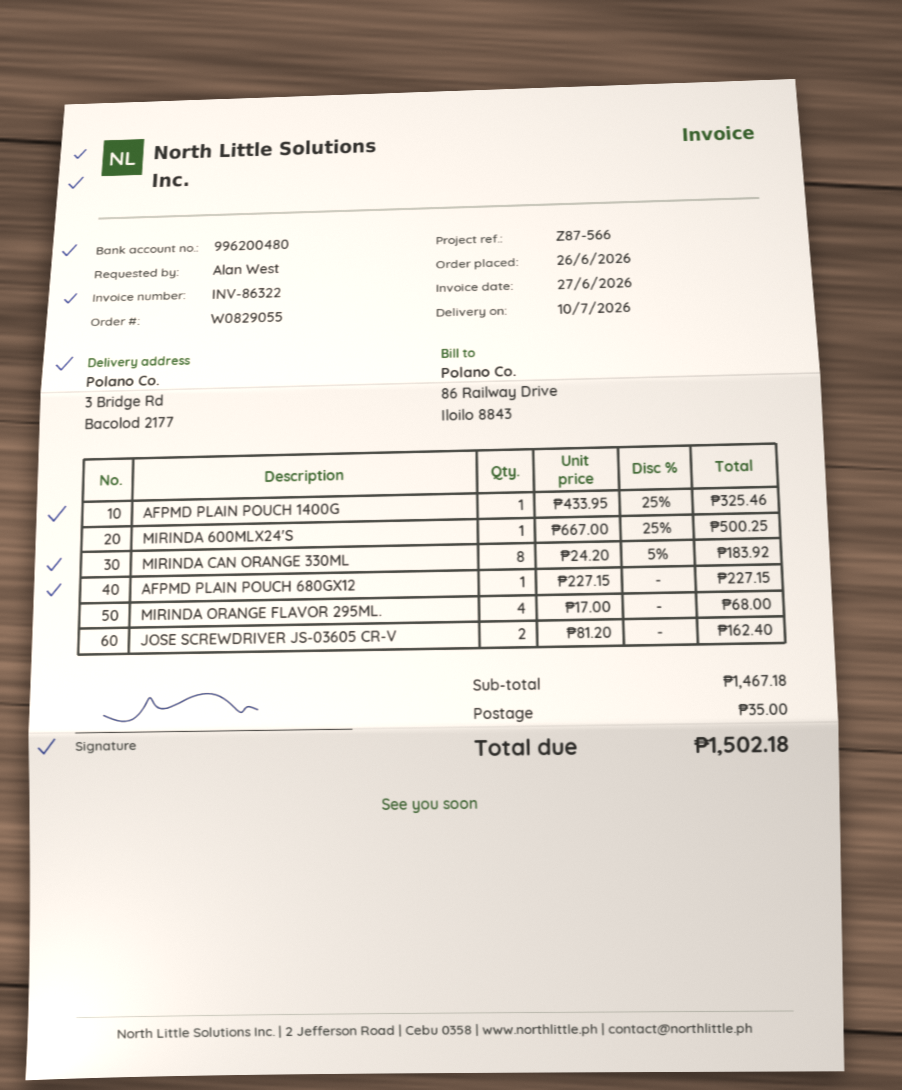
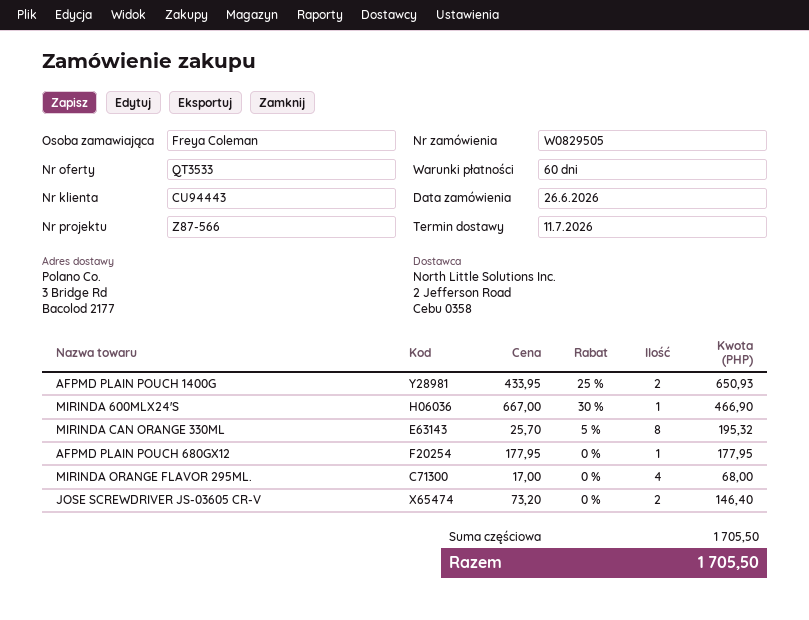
order number: W0829055 -> W0829505
delivery date: 2026-07-10 -> 2026-07-11
ordered by: Alan West -> Freya Coleman
AFPMD PLAIN POUCH 1400G: 1 x 433.95 - 25% = 325.46 -> 2 x 433.95 - 25% = 650.93
MIRINDA 600MLX24'S: 1 x 667.00 - 25% = 500.25 -> 1 x 667.00 - 30% = 466.90
MIRINDA CAN ORANGE 330ML: 8 x 24.20 - 5% = 183.92 -> 8 x 25.70 - 5% = 195.32
AFPMD PLAIN POUCH 680GX12: 1 x 227.15 = 227.15 -> 1 x 177.95 = 177.95
JOSE SCREWDRIVER JS-03605 CR-V: 2 x 81.20 = 162.40 -> 2 x 73.20 = 146.40
subtotal: 1467.18 -> 1705.50
shipping: 35.00 -> none
total: 1502.18 -> 1705.50

